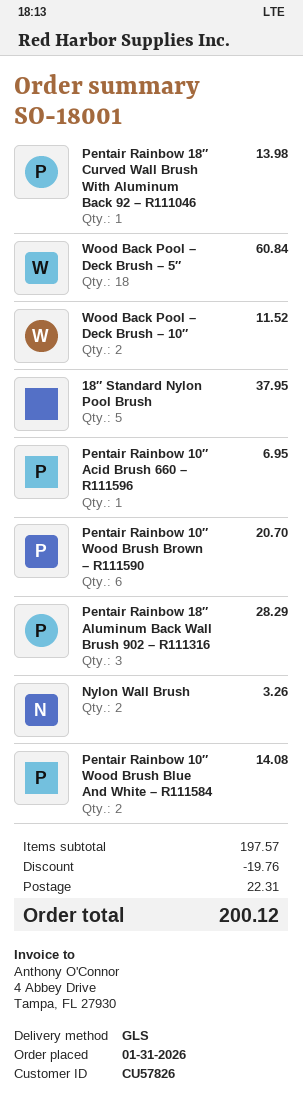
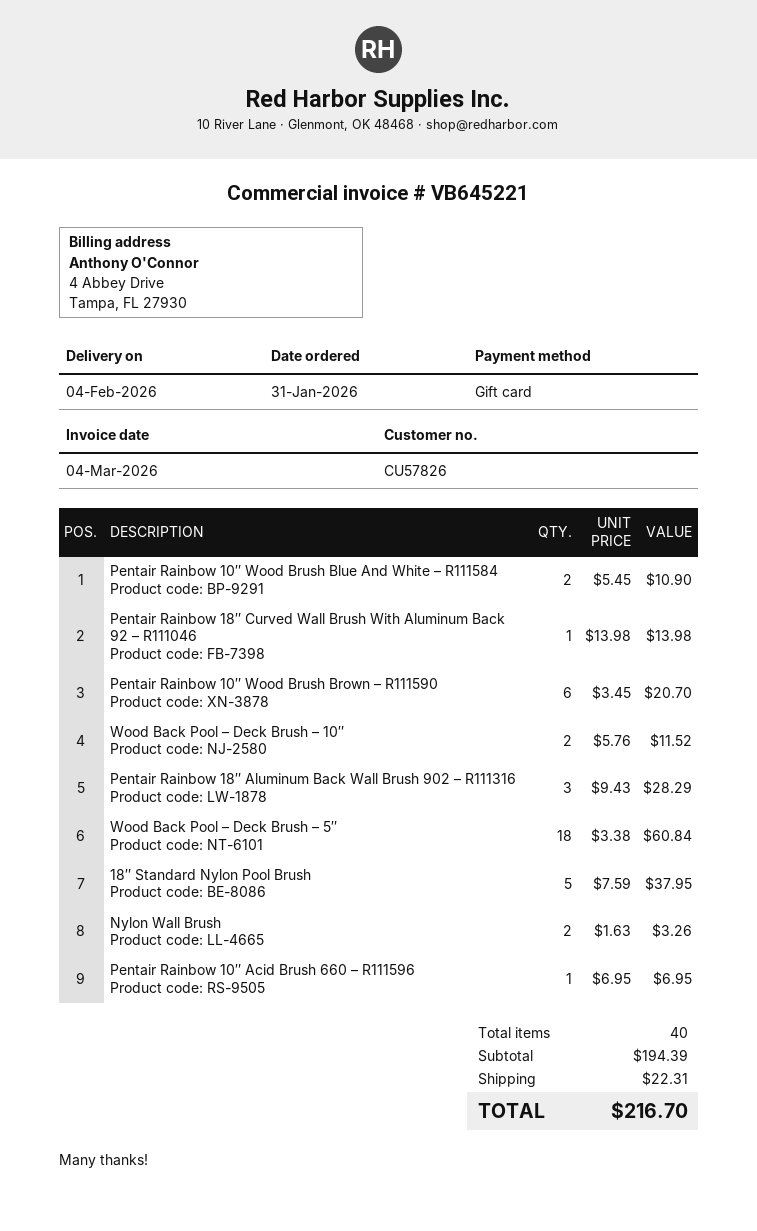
Pentair Rainbow 10″ Wood Brush Blue And White – R111584: 2 for 14.08 -> 2 for 10.90
subtotal: 197.57 -> 194.39
discount: 19.76 -> none
total: 200.12 -> 216.70

